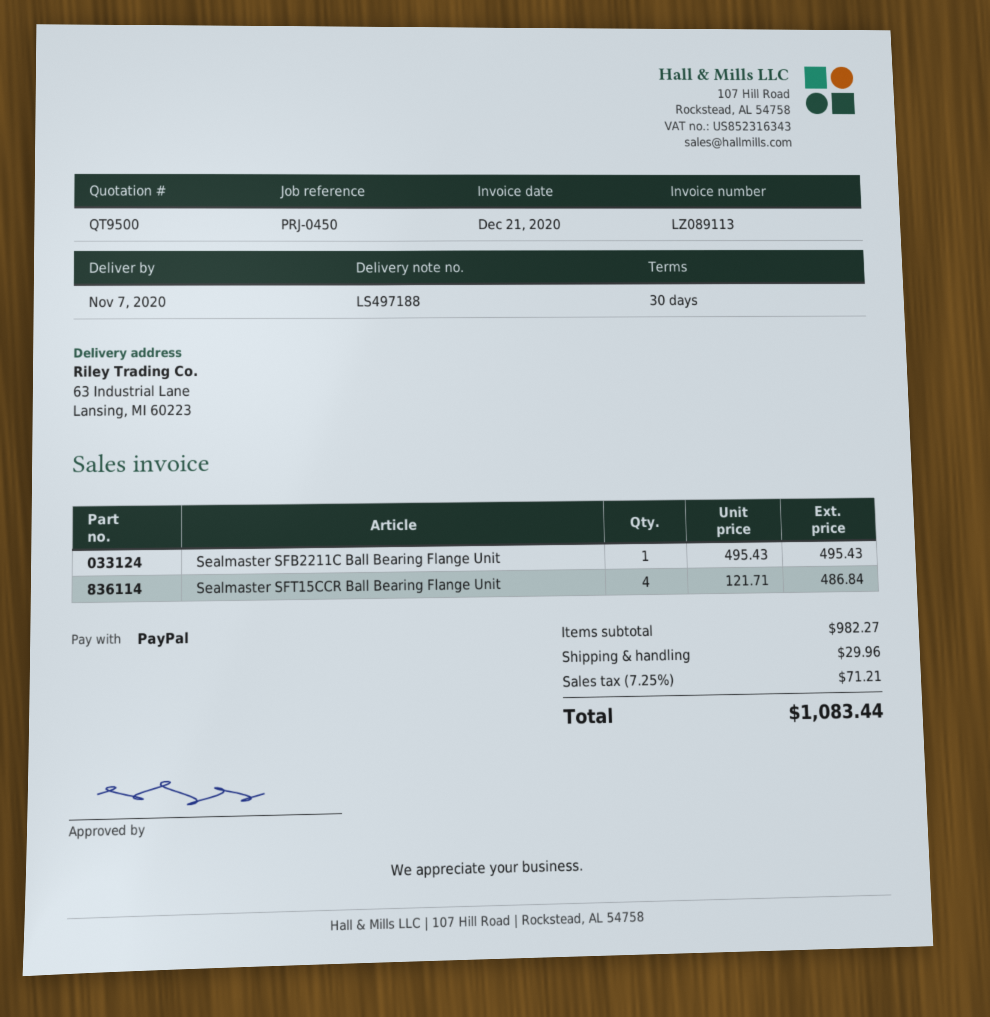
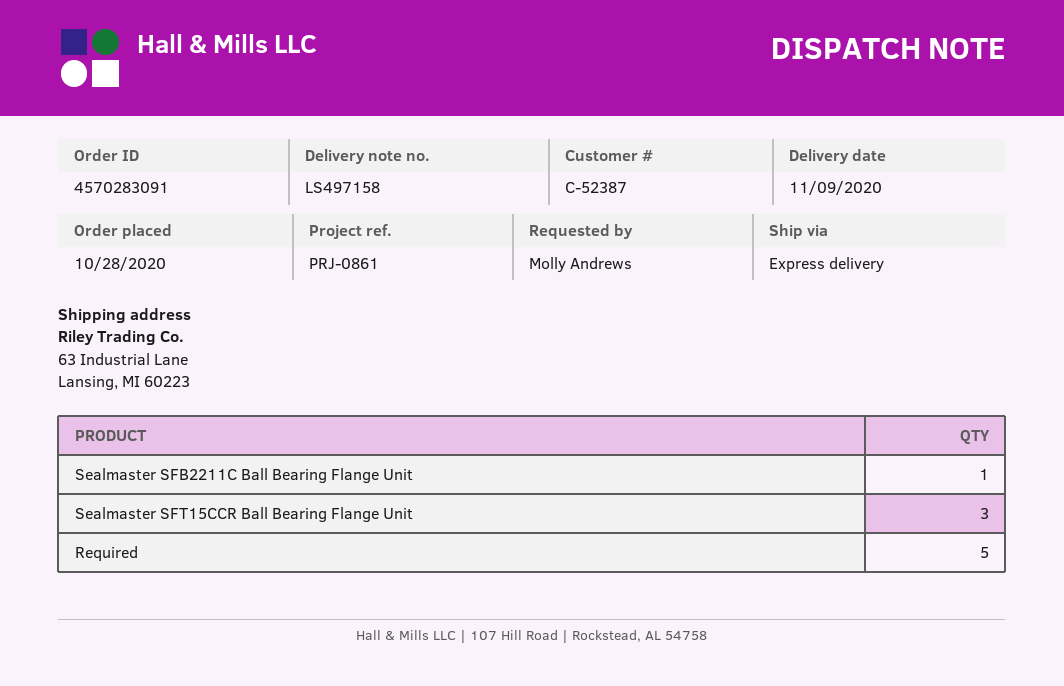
delivery note number: LS497188 -> LS497158
delivery date: 2020-11-07 -> 2020-11-09
reference: PRJ-0450 -> PRJ-0861
Sealmaster SFT15CCR Ball Bearing Flange Unit: 4 -> 3
Required: none -> 5

